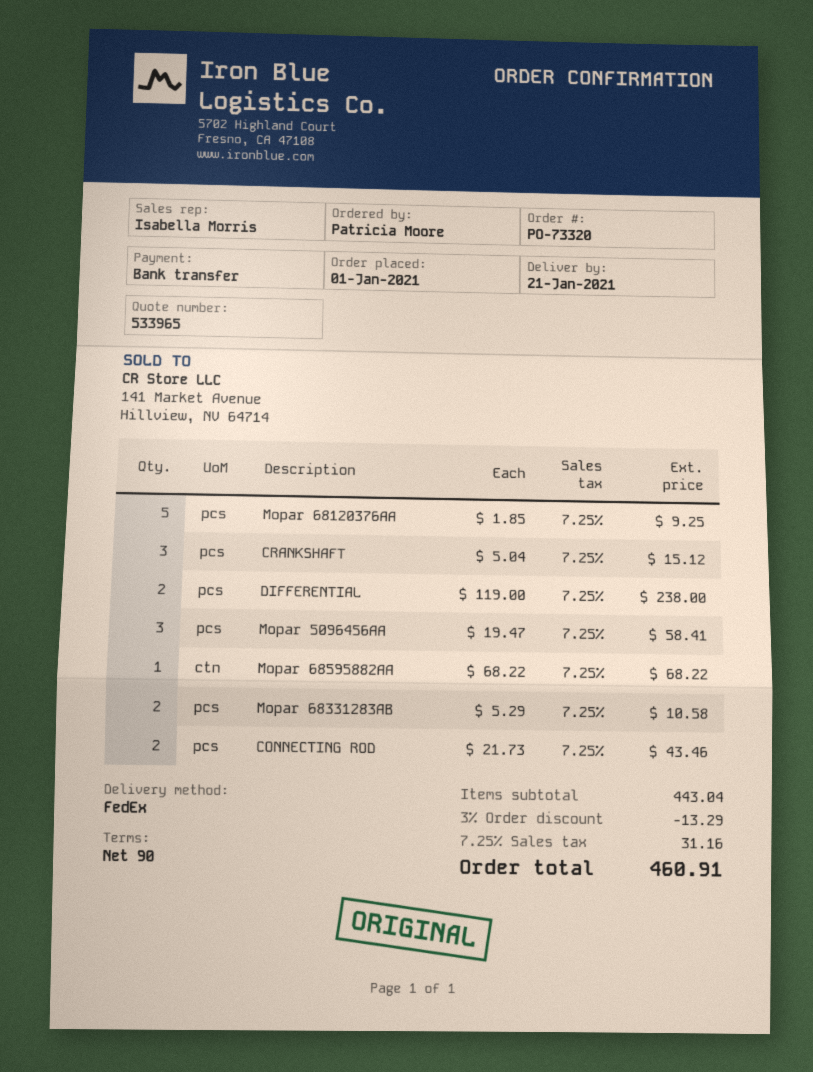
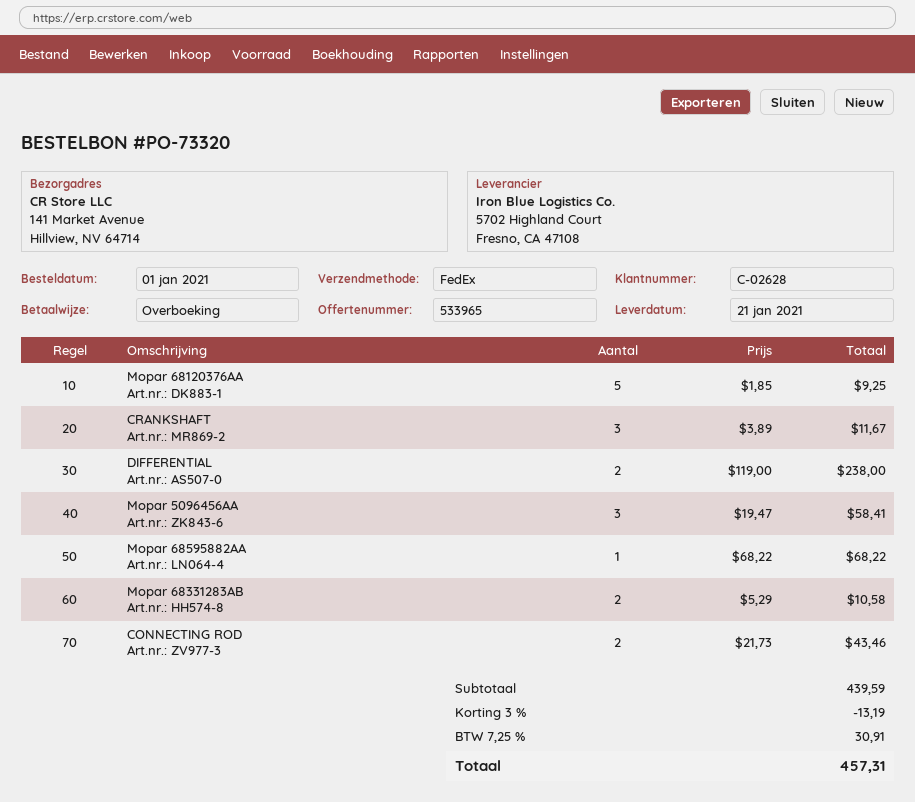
CRANKSHAFT: 3 x 5.04 = 15.12 -> 3 x 3.89 = 11.67
subtotal: 443.04 -> 439.59
discount: 3% = 13.29 -> 3% = 13.19
tax: 7.25% = 31.16 -> 7.25% = 30.91
total: 460.91 -> 457.31

